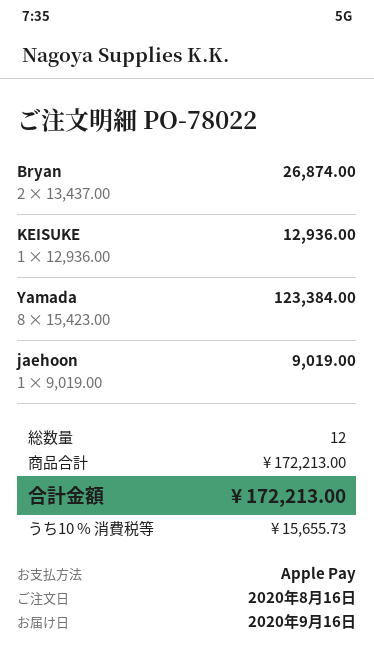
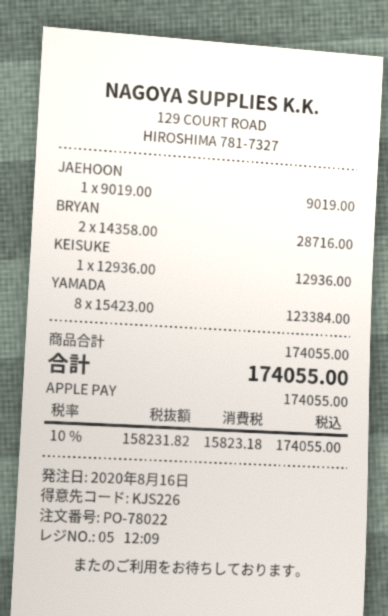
Bryan: 2 x 13437.00 = 26874.00 -> 2 x 14358.00 = 28716.00
subtotal: 172213.00 -> 174055.00
tax: 10% = 15655.73 -> 10% = 15823.18
total: 172213.00 -> 174055.00

